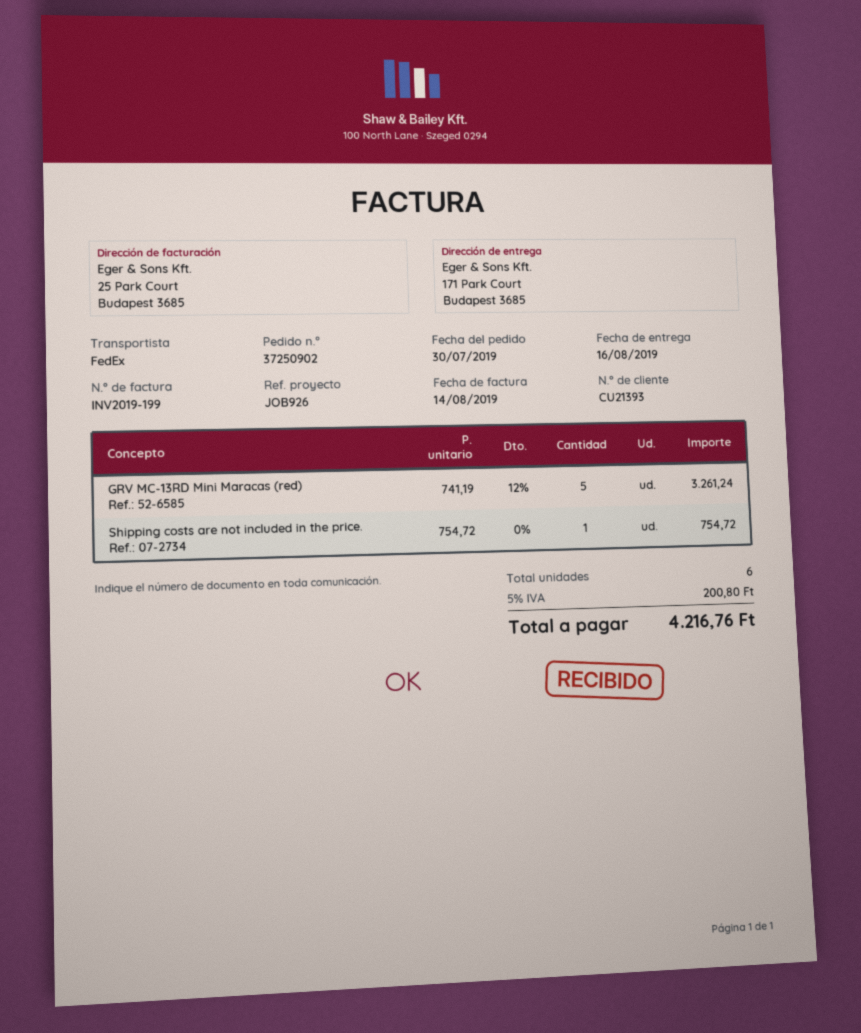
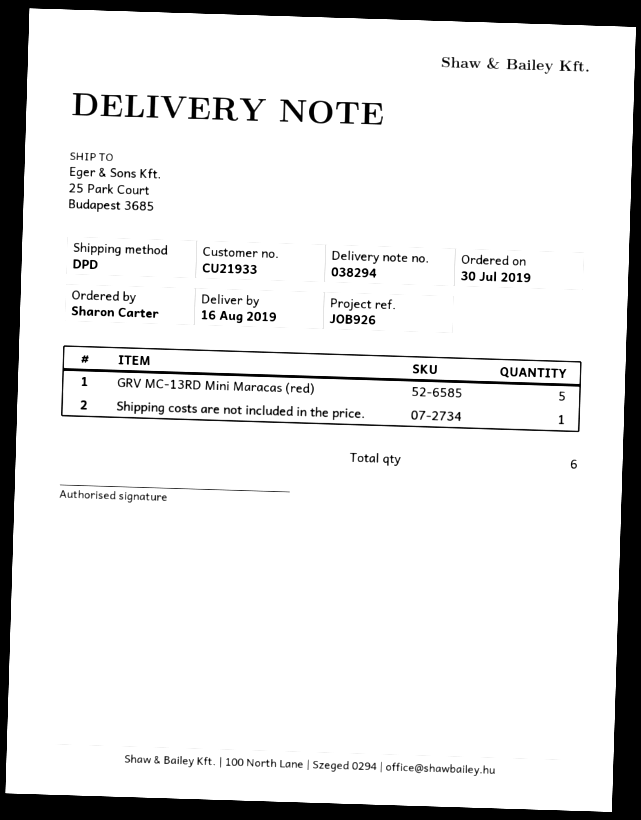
customer number: CU21393 -> CU21933
shipping method: FedEx -> DPD
ship to: 171 Park Court, Budapest 3685 -> 25 Park Court, Budapest 3685

